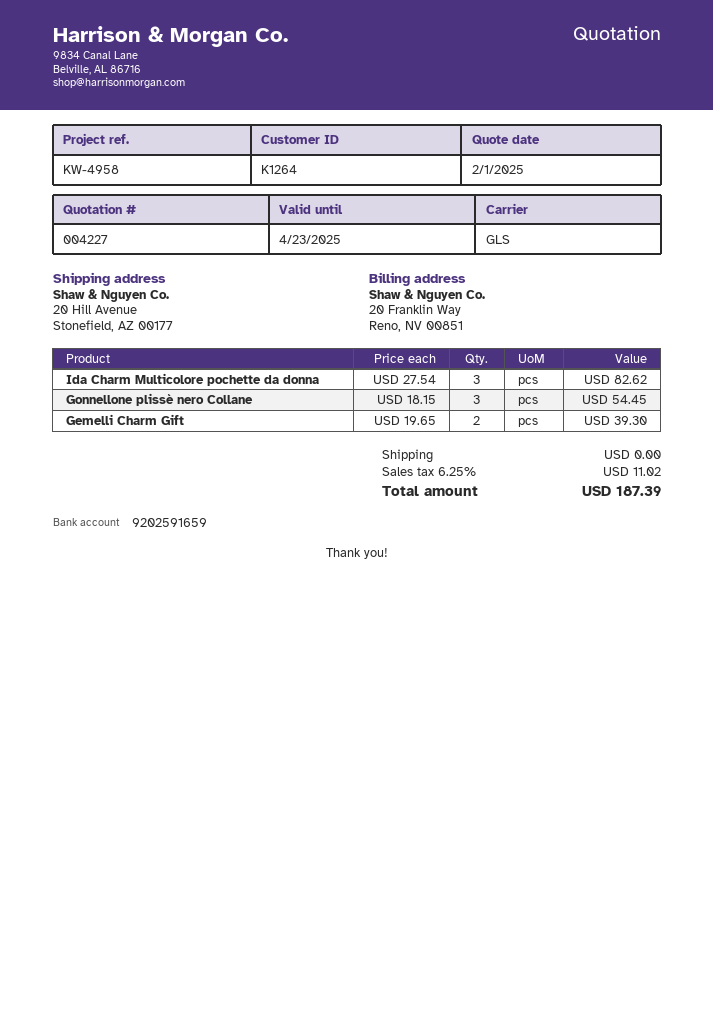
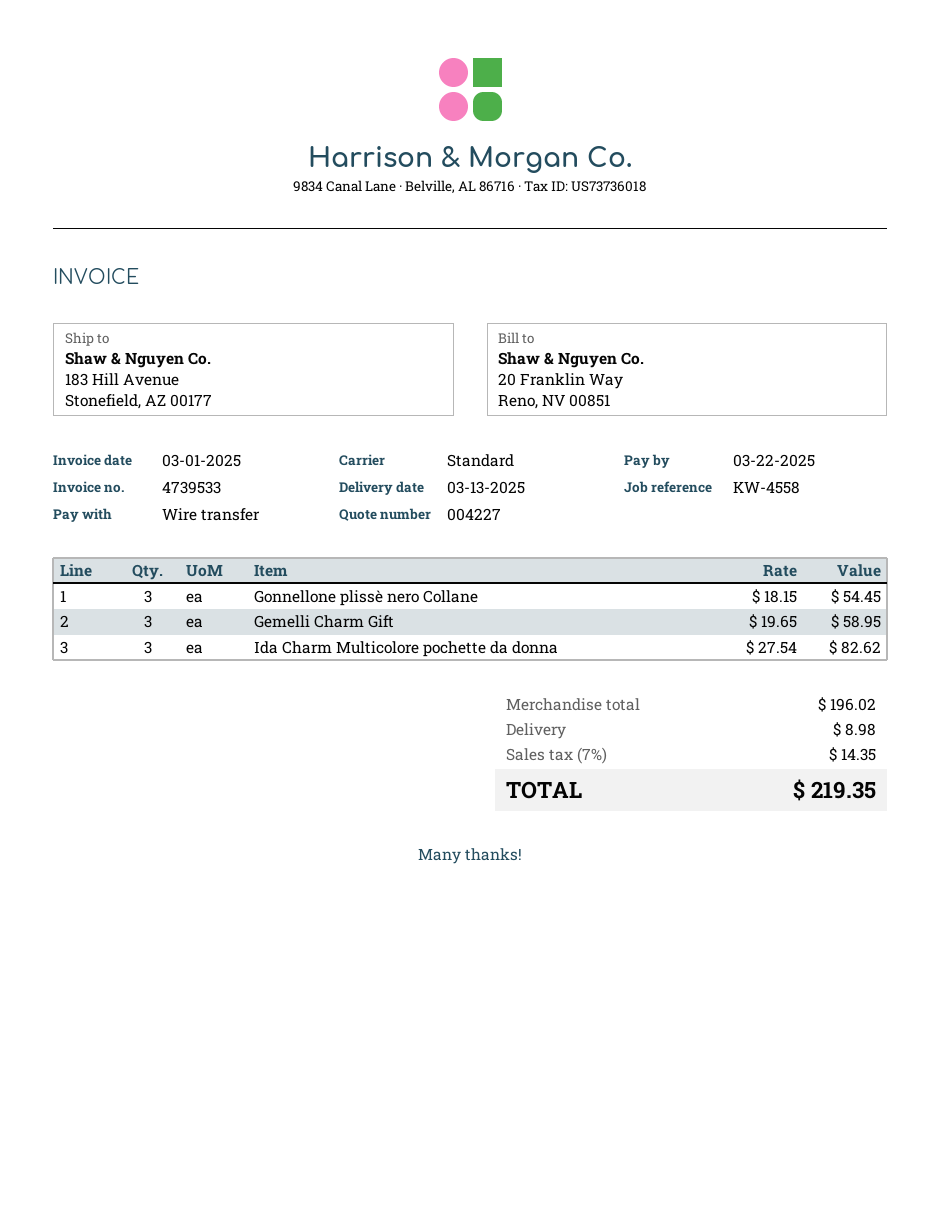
reference: KW-4958 -> KW-4558
shipping method: GLS -> standard
ship to: 20 Hill Avenue, Stonefield, AZ 00177 -> 183 Hill Avenue, Stonefield, AZ 00177
Gemelli Charm Gift: 2 x 19.65 = 39.30 -> 3 x 19.65 = 58.95
shipping: 0.00 -> 8.98
tax: 6.25% = 11.02 -> 7% = 14.35
total: 187.39 -> 219.35

